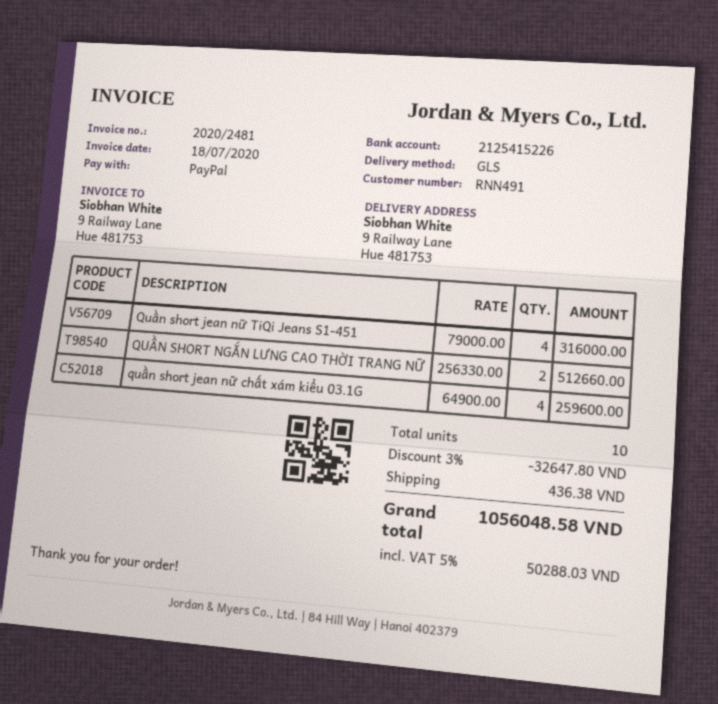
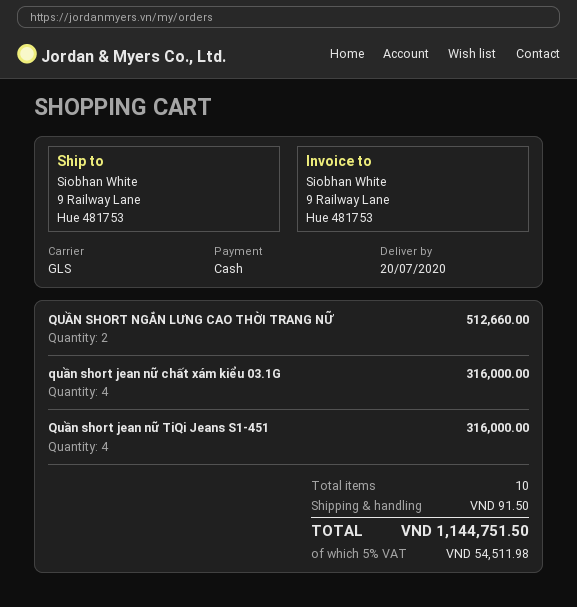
payment method: PayPal -> cash
quần short jean nữ chất xám kiểu 03.1G: 4 for 259600.00 -> 4 for 316000.00
discount: 3% = 32647.80 -> none
shipping: 436.38 -> 91.50
tax: 5% = 50288.03 -> 5% = 54511.98
total: 1056048.58 -> 1144751.50

